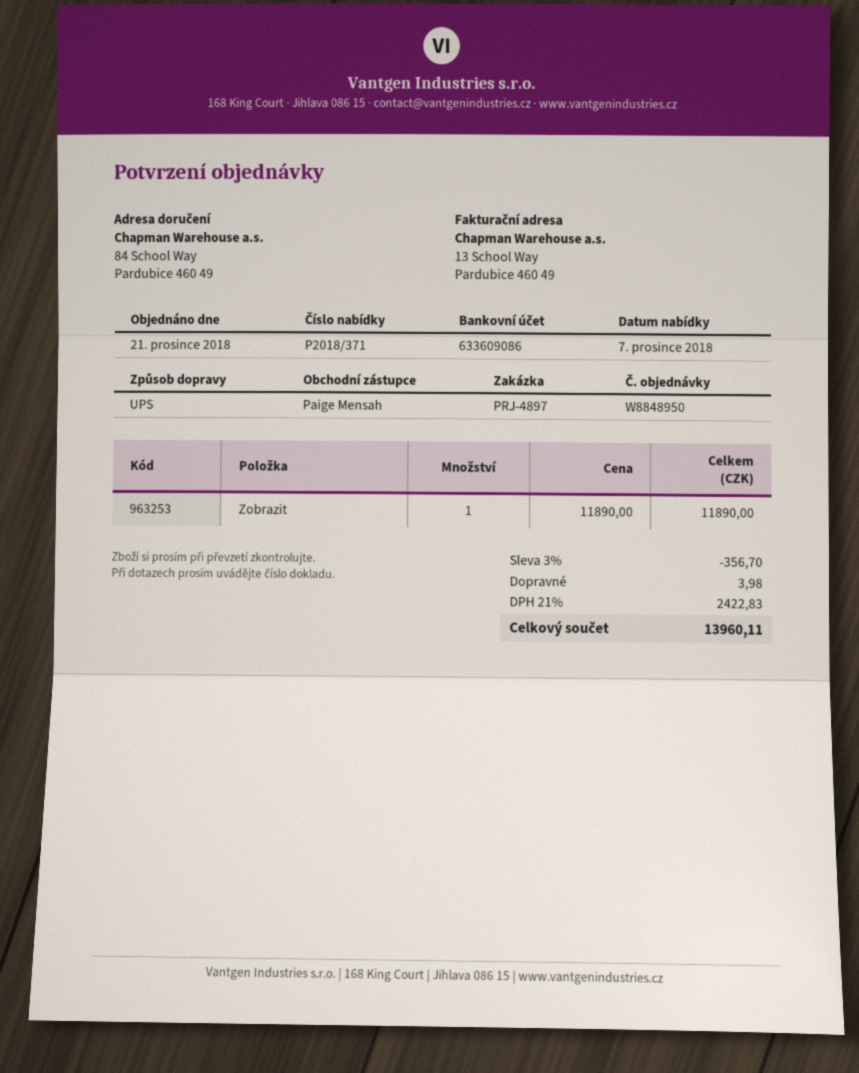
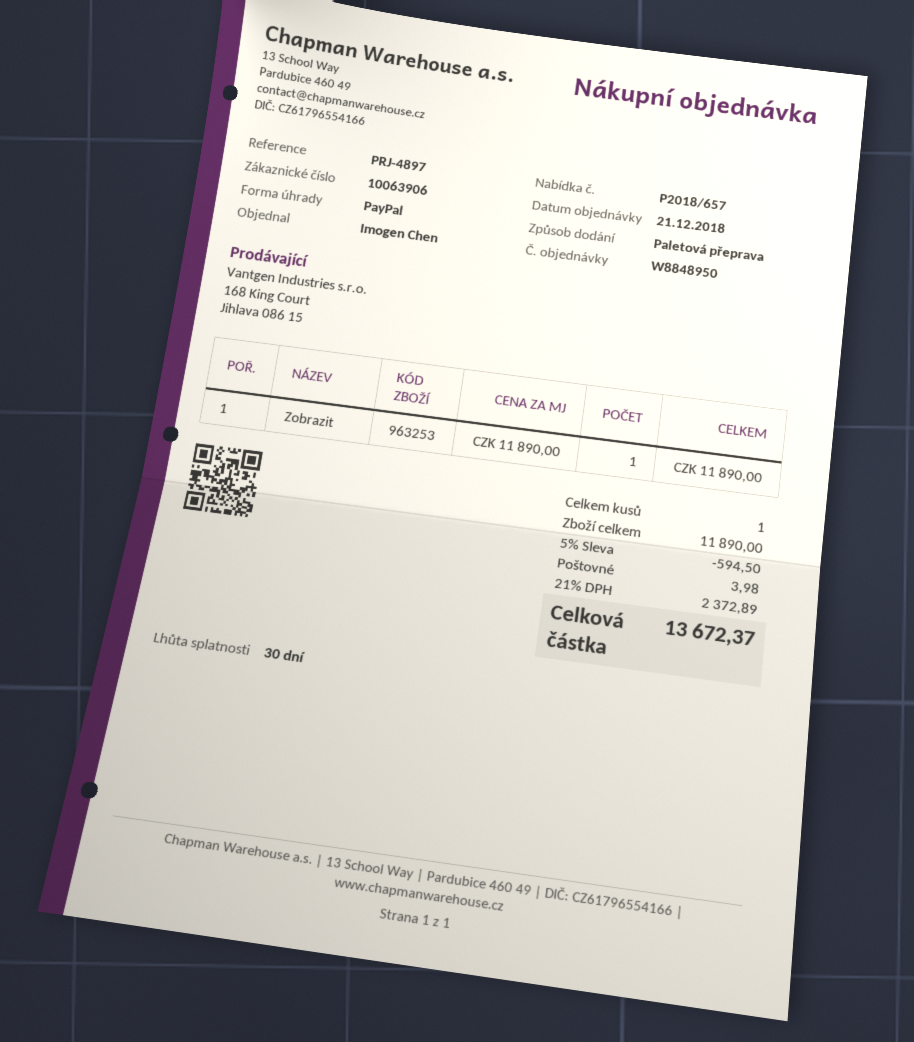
quote number: P2018/371 -> P2018/657
shipping method: UPS -> pallet freight
discount: 3% = 356.70 -> 5% = 594.50
tax: 21% = 2422.83 -> 21% = 2372.89
total: 13960.11 -> 13672.37

